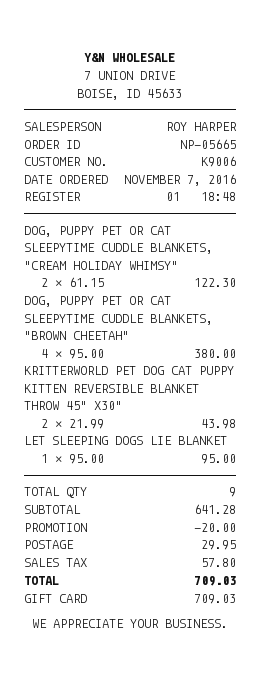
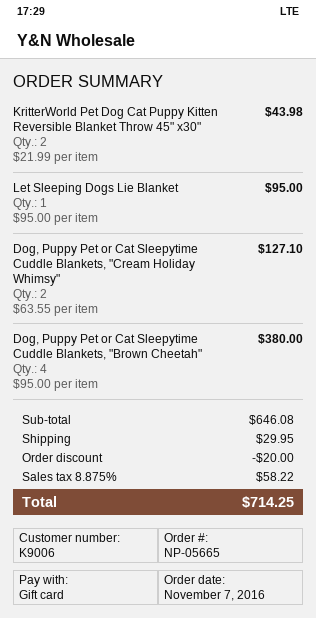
DOG, PUPPY PET OR CAT SLEEPYTIME CUDDLE BLANKETS, "CREAM HOLIDAY WHIMSY": 2 x 61.15 = 122.30 -> 2 x 63.55 = 127.10
subtotal: 641.28 -> 646.08
tax: 57.80 -> 58.22
total: 709.03 -> 714.25

